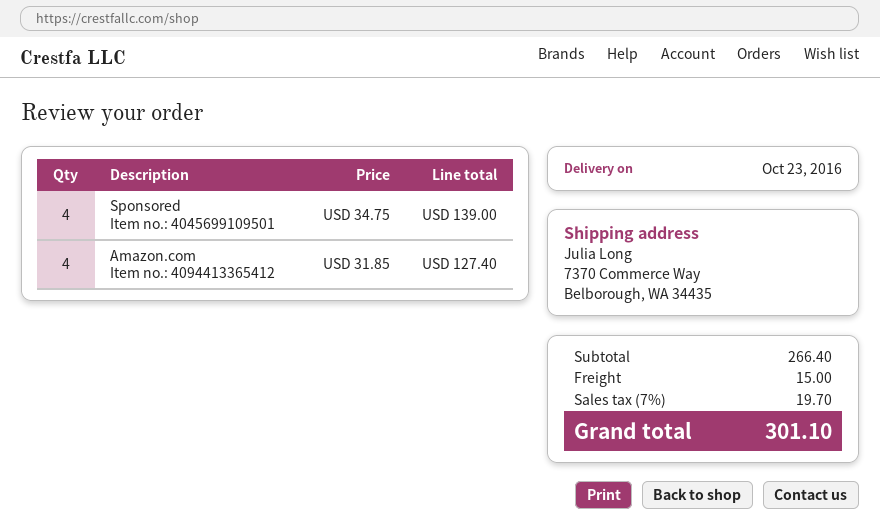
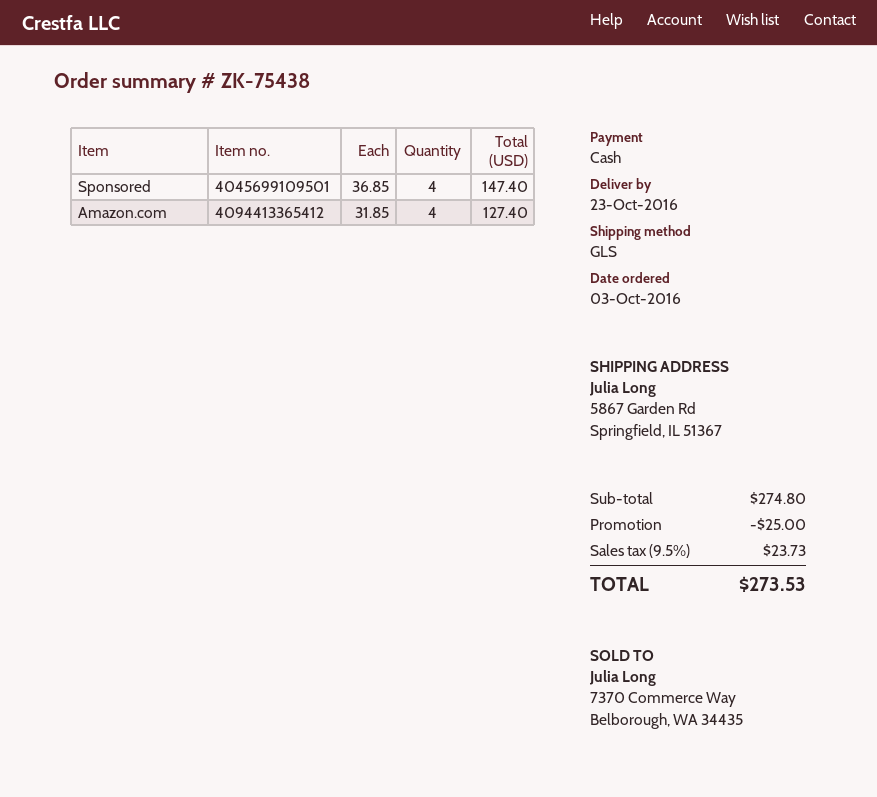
ship to: 7370 Commerce Way, Belborough, WA 34435 -> 5867 Garden Rd, Springfield, IL 51367
Sponsored: 4 x 34.75 = 139.00 -> 4 x 36.85 = 147.40
subtotal: 266.40 -> 274.80
discount: none -> 25.00
shipping: 15.00 -> none
tax: 7% = 19.70 -> 9.5% = 23.73
total: 301.10 -> 273.53

